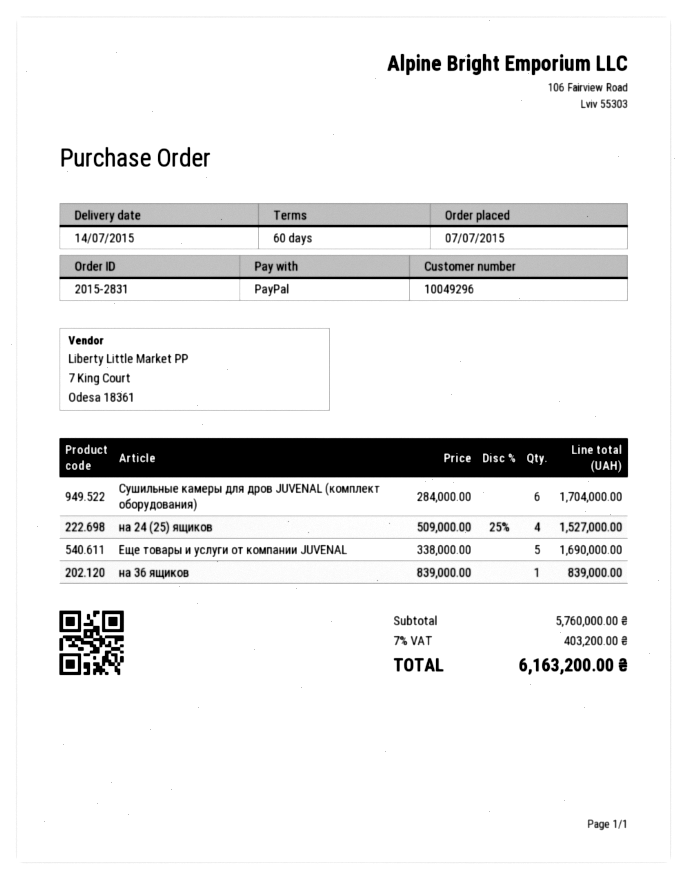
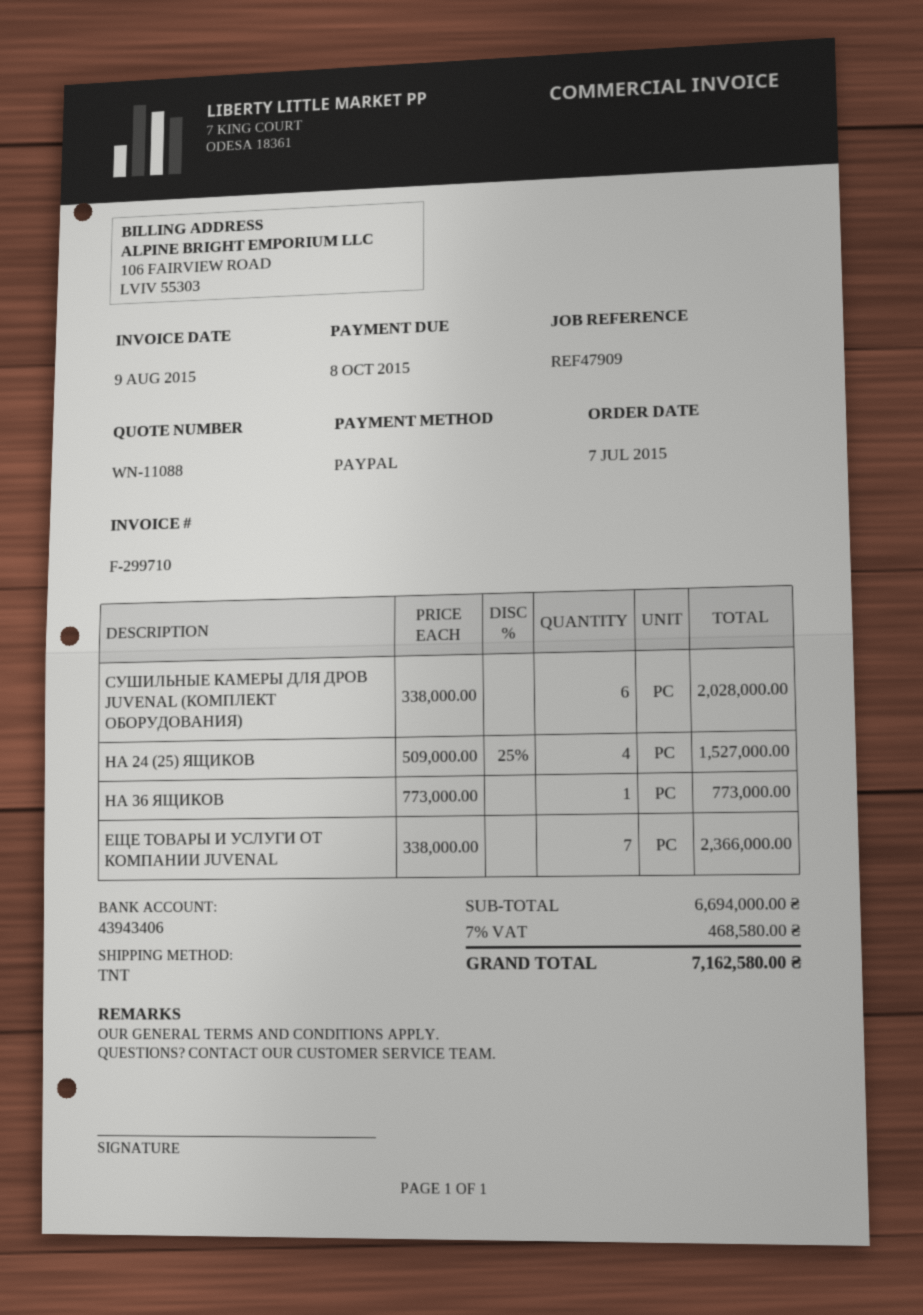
Сушильные камеры для дров JUVENAL (комплект оборудования): 6 x 284000.00 = 1704000.00 -> 6 x 338000.00 = 2028000.00
Еще товары и услуги от компании JUVENAL: 5 x 338000.00 = 1690000.00 -> 7 x 338000.00 = 2366000.00
на 36 ящиков: 1 x 839000.00 = 839000.00 -> 1 x 773000.00 = 773000.00
subtotal: 5760000.00 -> 6694000.00
tax: 7% = 403200.00 -> 7% = 468580.00
total: 6163200.00 -> 7162580.00

